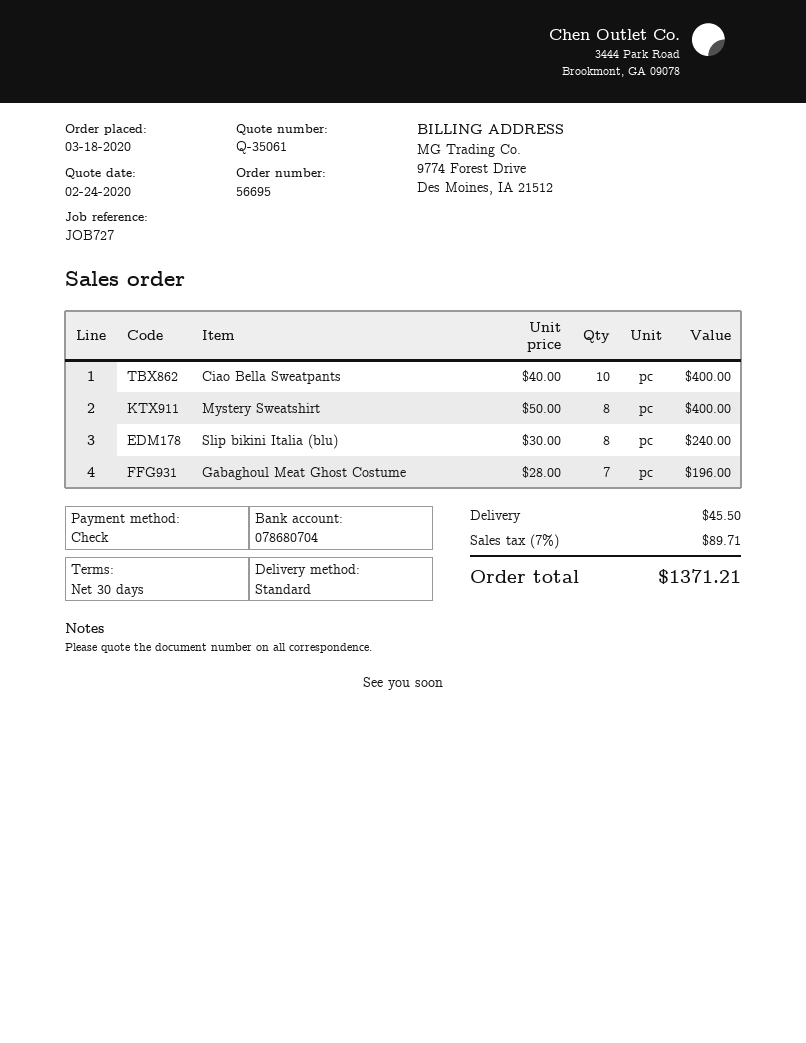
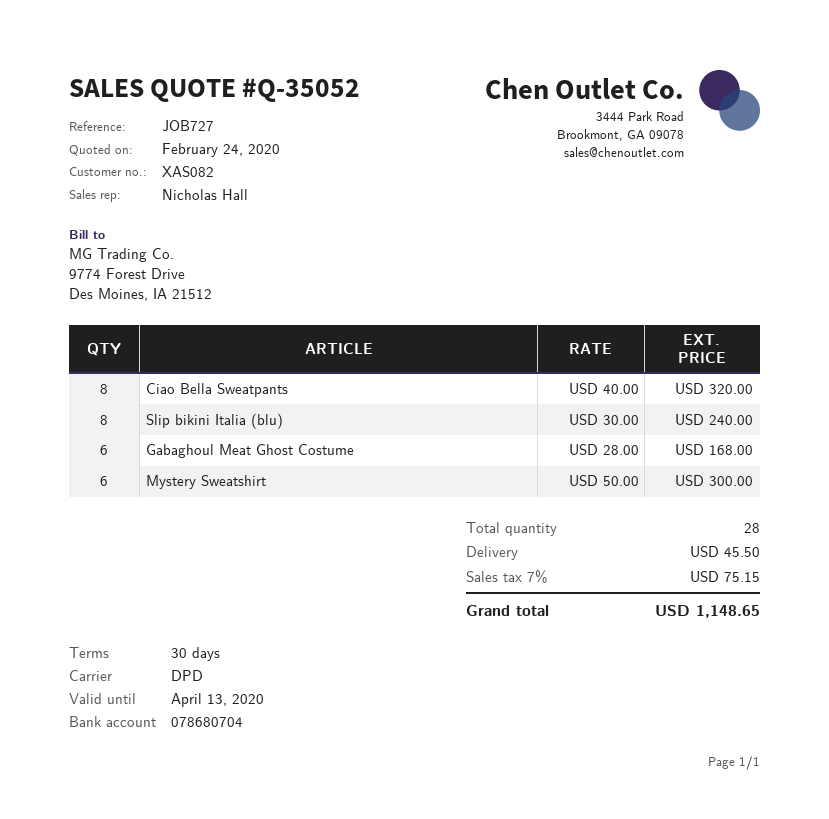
quote number: Q-35061 -> Q-35052
shipping method: standard -> DPD
Ciao Bella Sweatpants: 10 x 40.00 = 400.00 -> 8 x 40.00 = 320.00
Mystery Sweatshirt: 8 x 50.00 = 400.00 -> 6 x 50.00 = 300.00
Gabaghoul Meat Ghost Costume: 7 x 28.00 = 196.00 -> 6 x 28.00 = 168.00
tax: 7% = 89.71 -> 7% = 75.15
total: 1371.21 -> 1148.65

